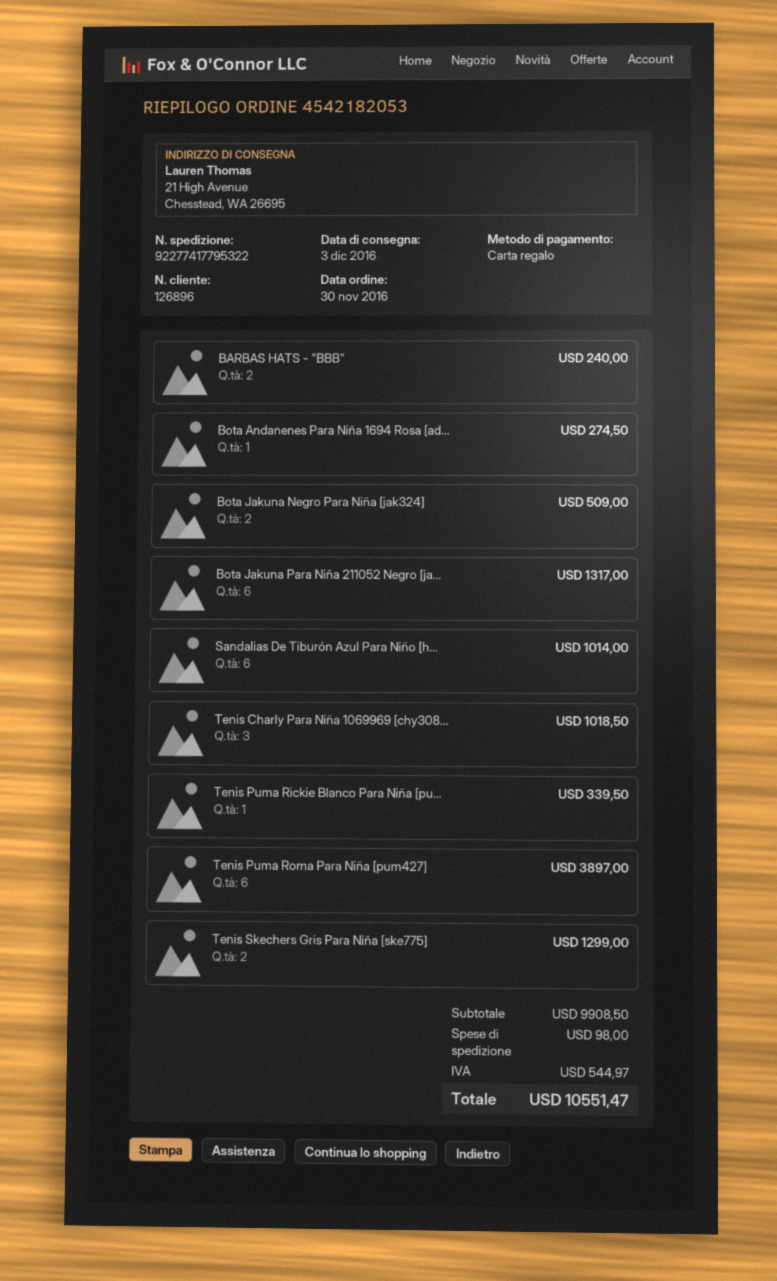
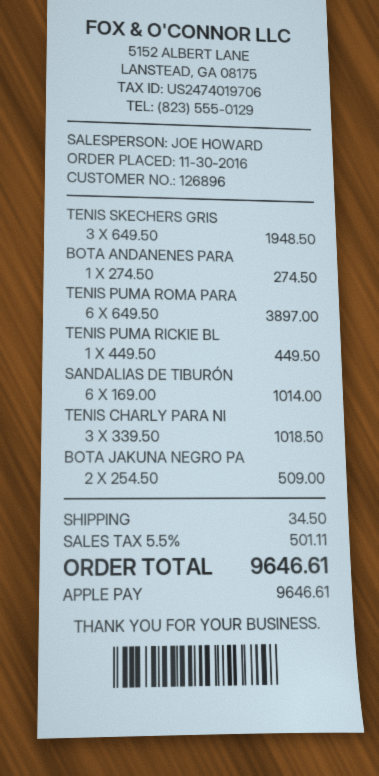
payment method: gift card -> Apple Pay
BARBAS HATS - "BBB": 2 for 240.00 -> none
Bota Jakuna Para Niña 211052 Negro [ja...: 6 for 1317.00 -> none
Tenis Puma Rickie Blanco Para Niña [pu...: 1 for 339.50 -> 1 for 449.50
Tenis Skechers Gris Para Niña [ske775]: 2 for 1299.00 -> 3 for 1948.50
shipping: 98.00 -> 34.50
tax: 544.97 -> 501.11
total: 10551.47 -> 9646.61

